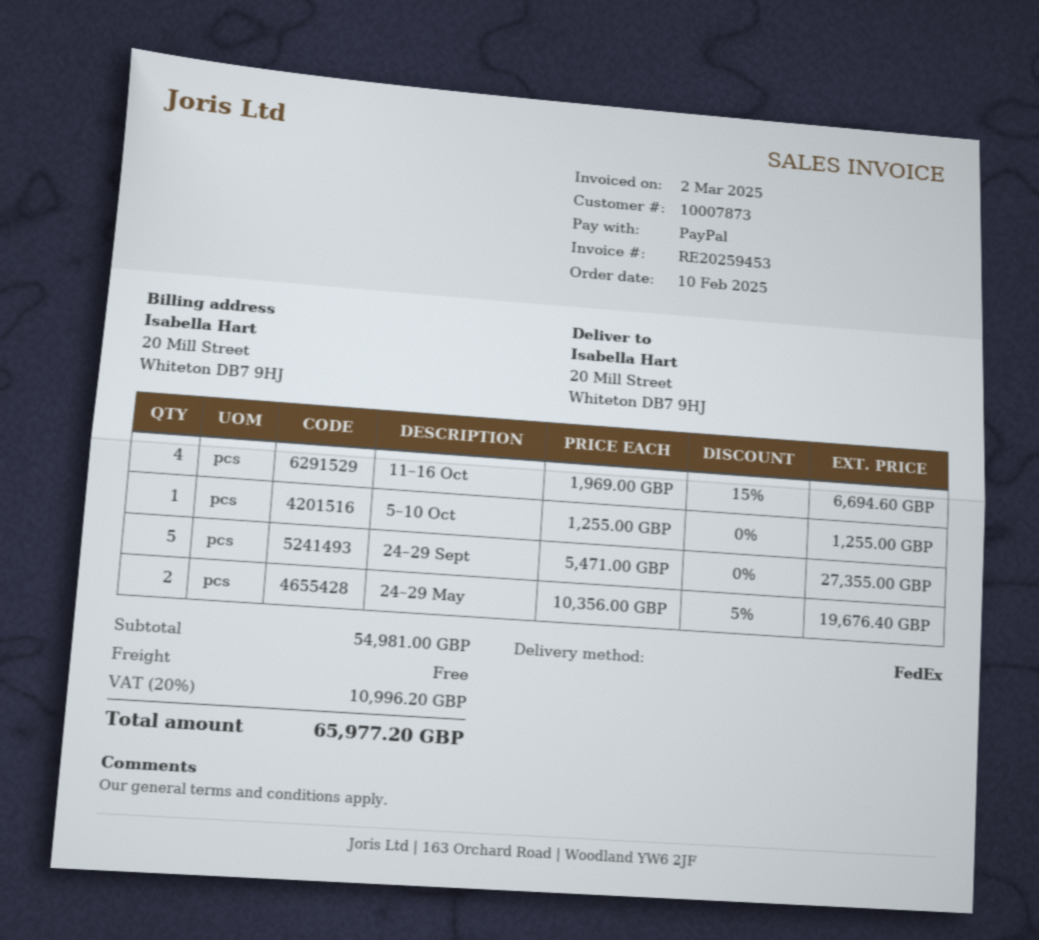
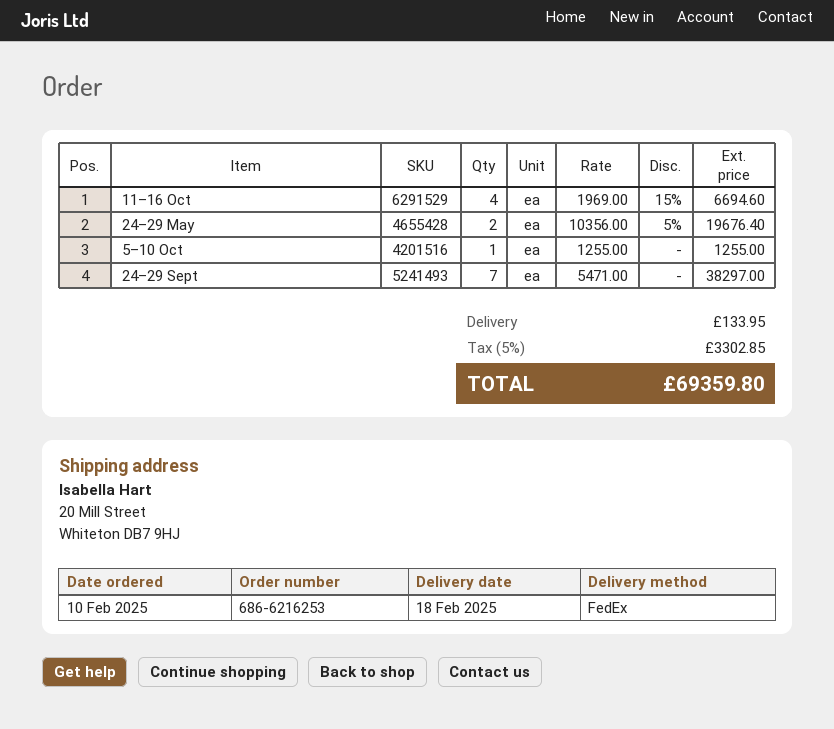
24–29 Sept: 5 x 5471.00 = 27355.00 -> 7 x 5471.00 = 38297.00
shipping: 0.00 -> 133.95
tax: 20% = 10996.20 -> 5% = 3302.85
total: 65977.20 -> 69359.80

